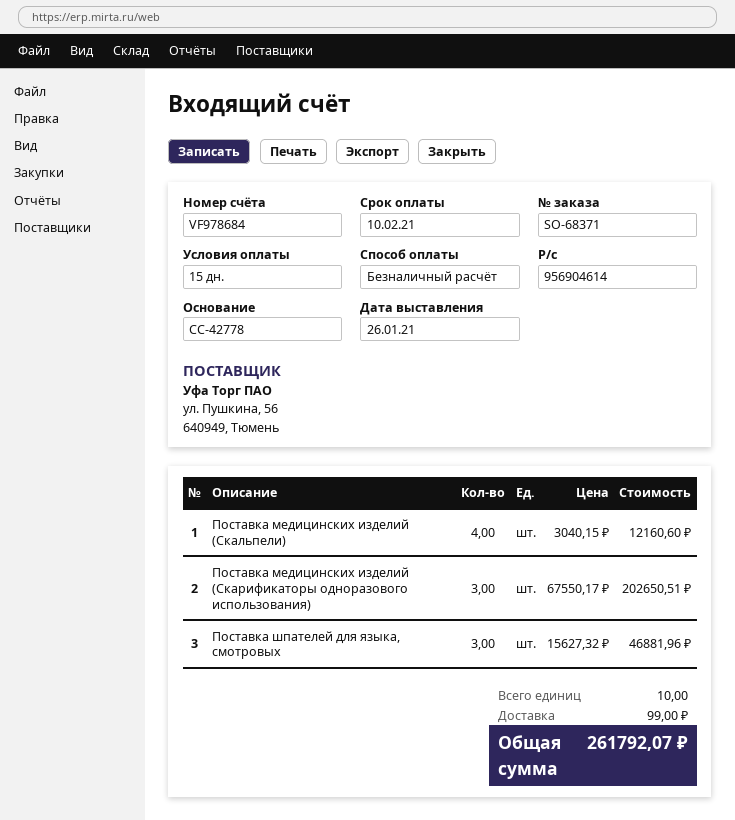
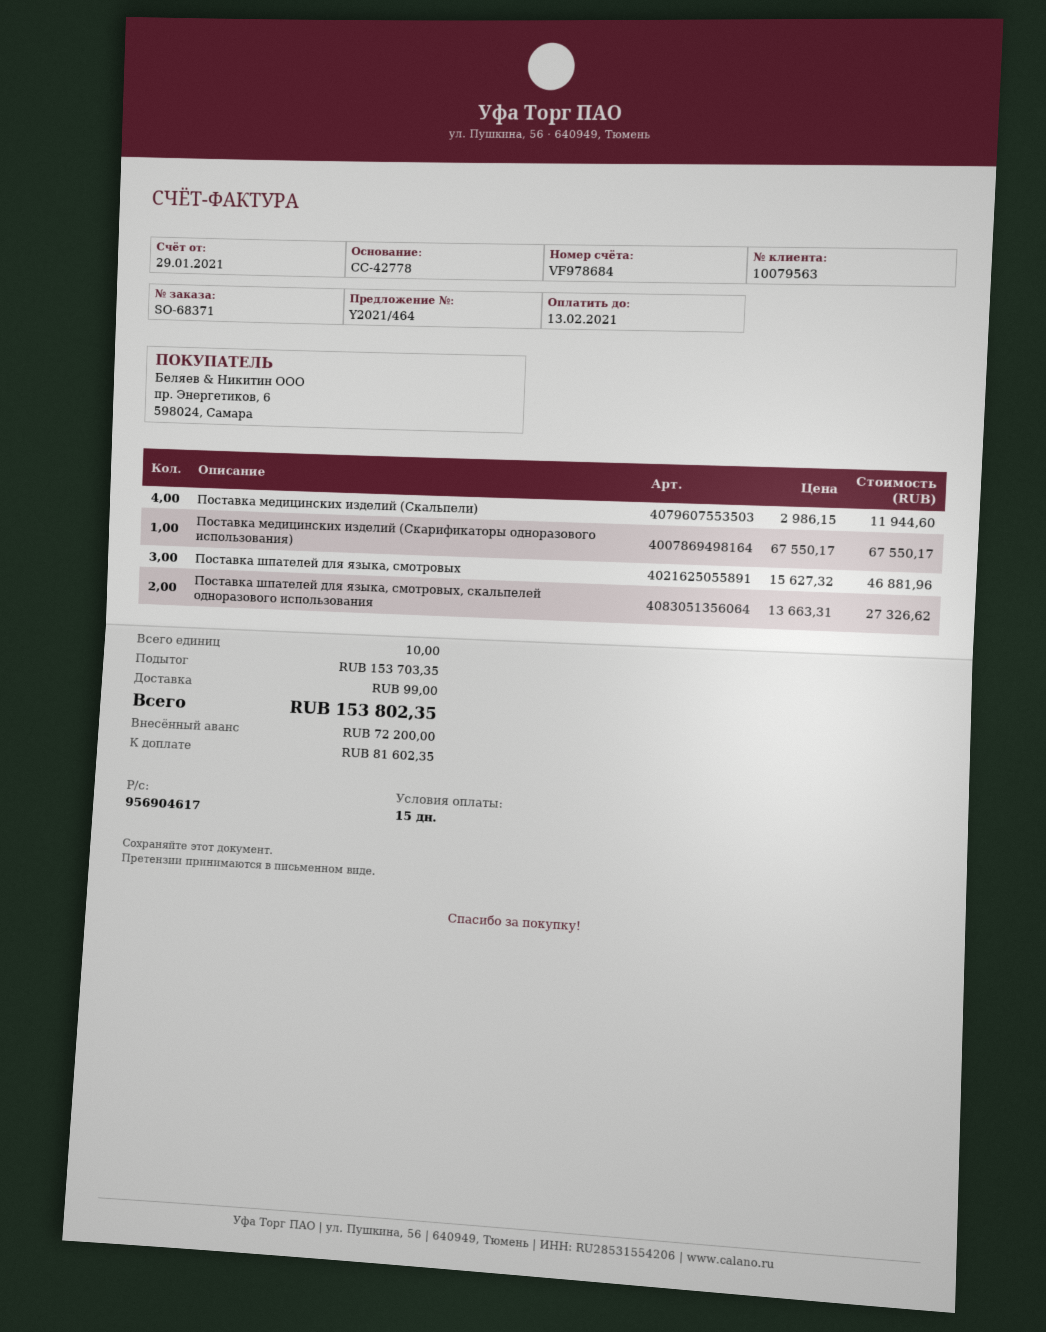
invoice date: 2021-01-26 -> 2021-01-29
due date: 2021-02-10 -> 2021-02-13
bank account: 956904614 -> 956904617
Поставка медицинских изделий (Скальпели): 4 x 3040.15 = 12160.60 -> 4 x 2986.15 = 11944.60
Поставка медицинских изделий (Скарификаторы одноразового использования): 3 x 67550.17 = 202650.51 -> 1 x 67550.17 = 67550.17
Поставка шпателей для языка, смотровых, скальпелей одноразового использования: none -> 2 x 13663.31 = 27326.62
total: 261792.07 -> 153802.35

